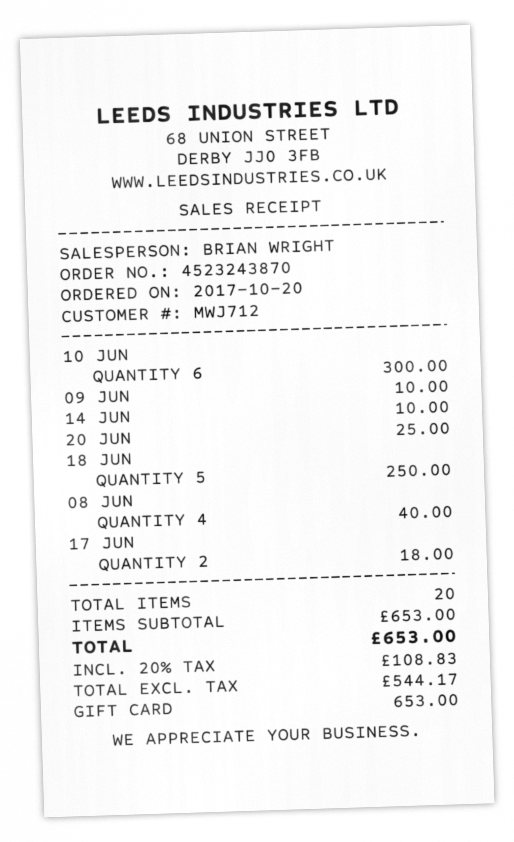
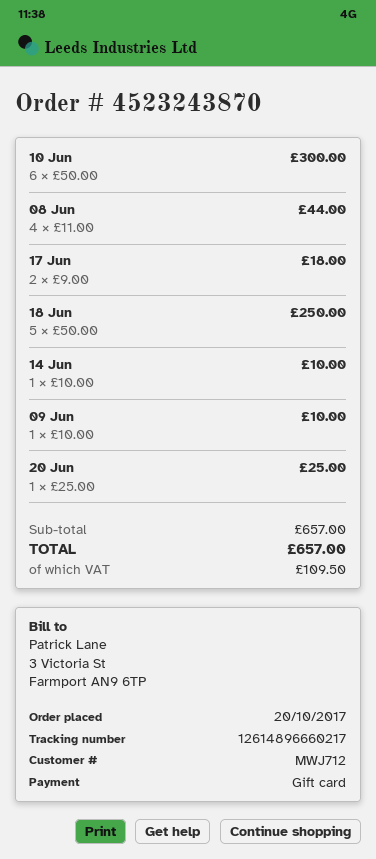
08 JUN: 4 for 40.00 -> 4 for 44.00
subtotal: 653.00 -> 657.00
tax: 108.83 -> 109.50
total: 653.00 -> 657.00

